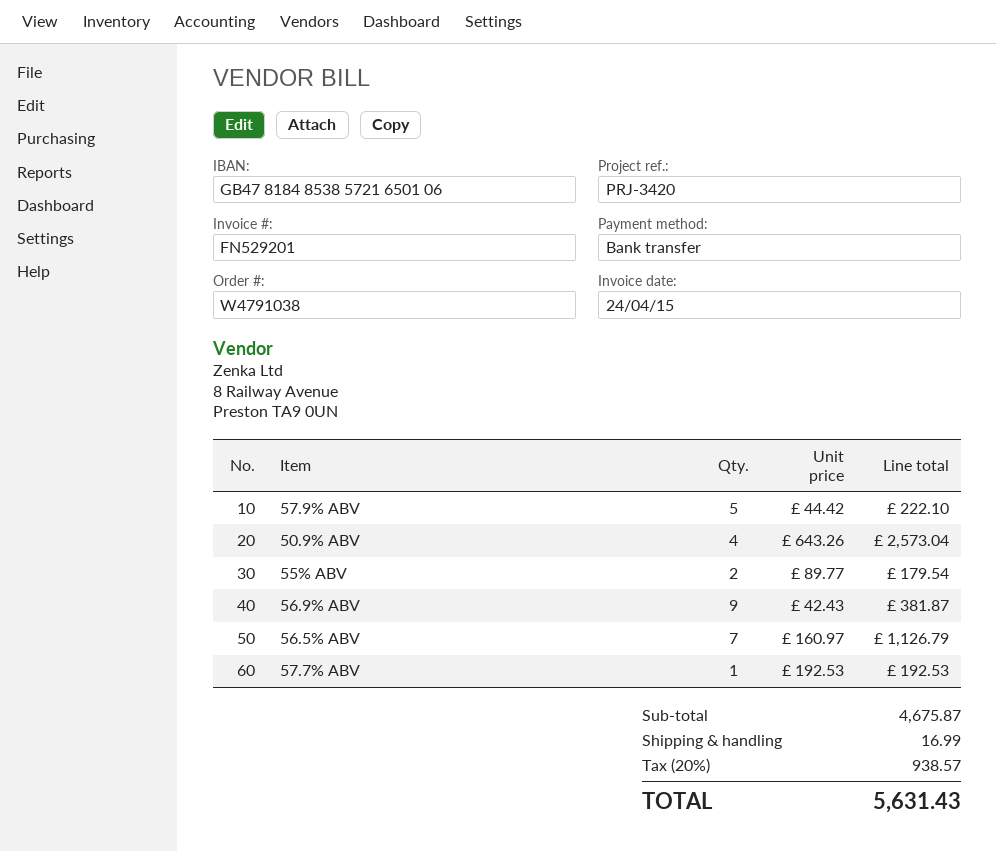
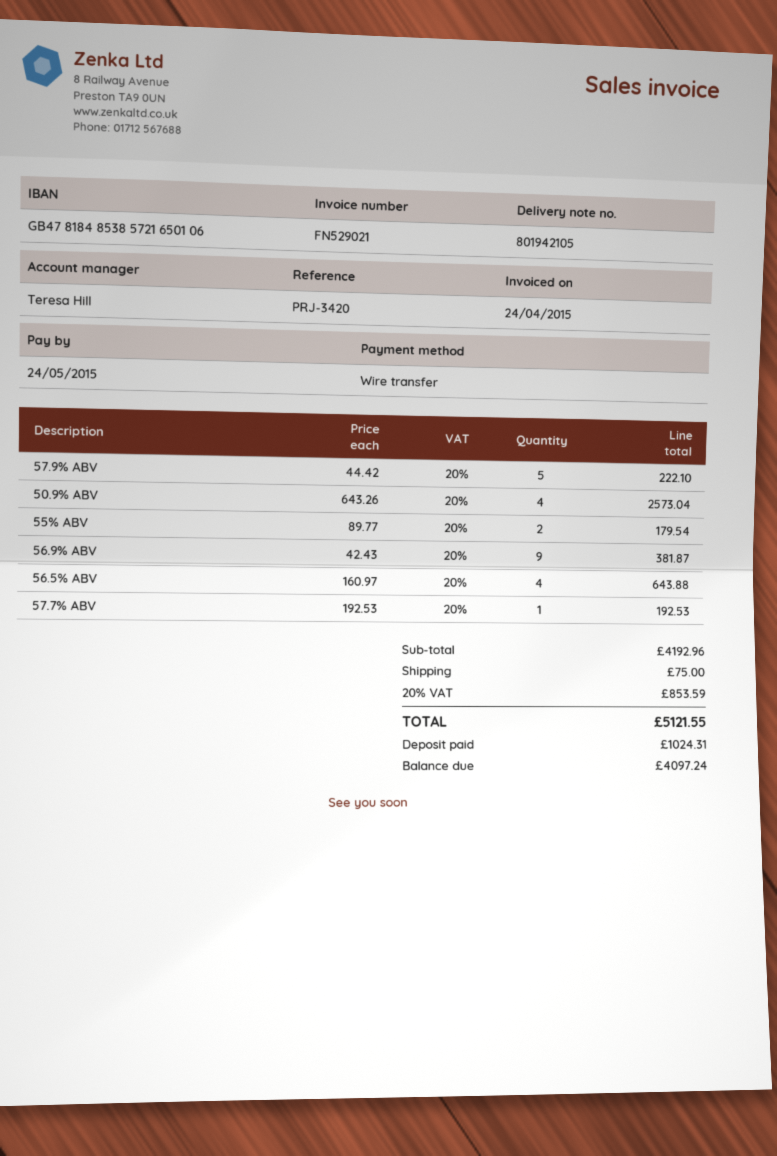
invoice number: FN529201 -> FN529021
56.5% ABV: 7 x 160.97 = 1126.79 -> 4 x 160.97 = 643.88
subtotal: 4675.87 -> 4192.96
shipping: 16.99 -> 75.00
tax: 20% = 938.57 -> 20% = 853.59
total: 5631.43 -> 5121.55

